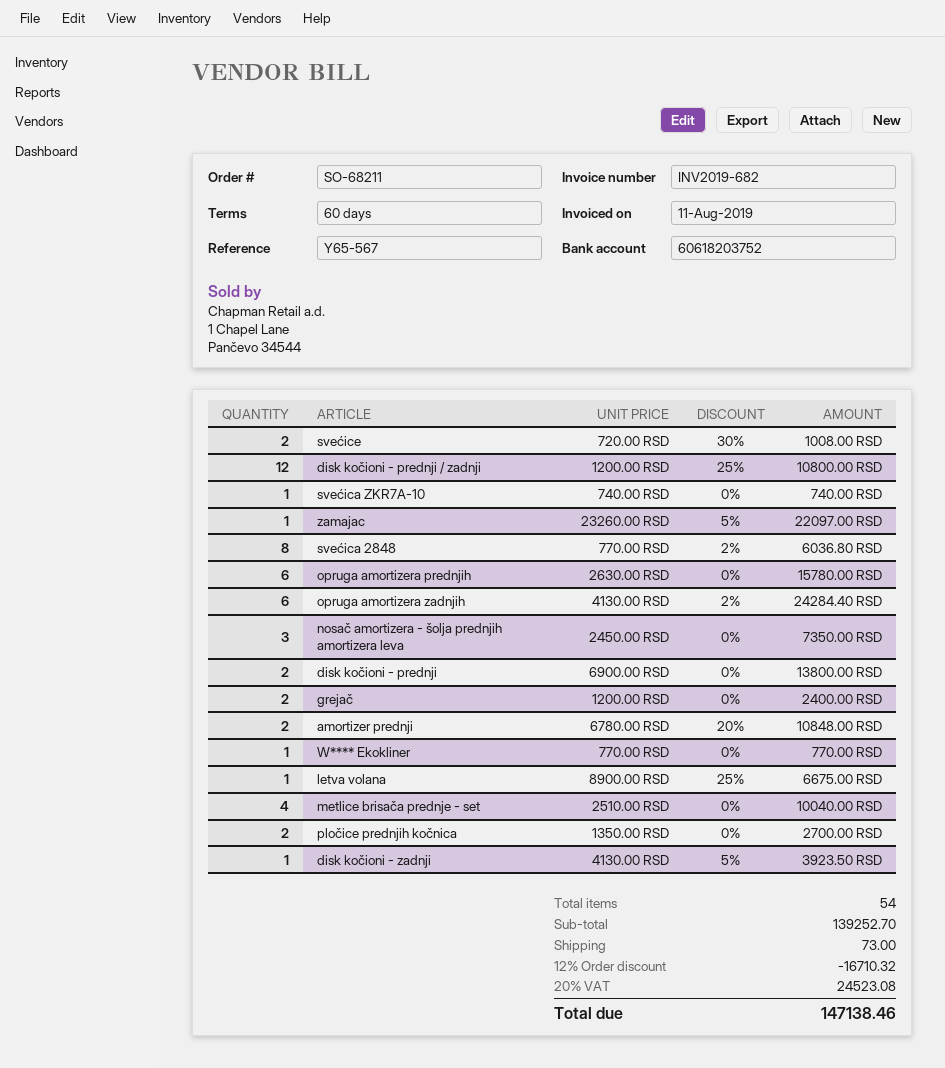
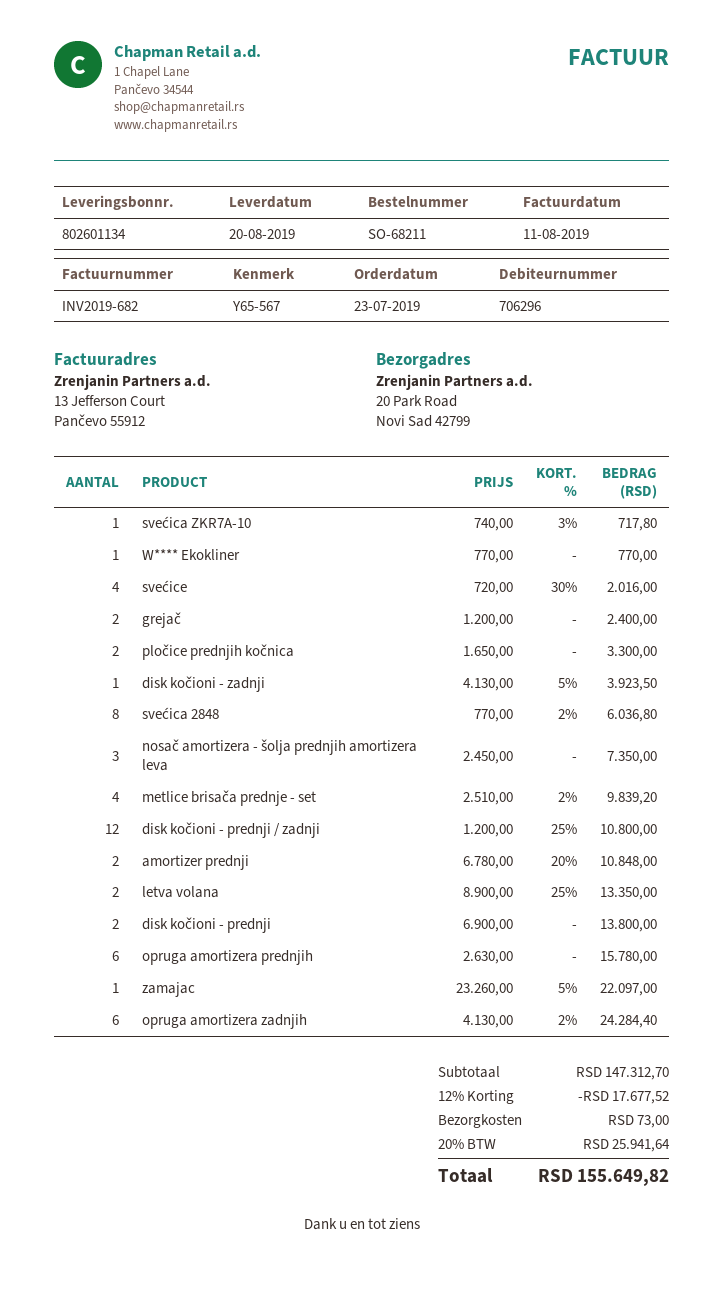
svećice: 2 x 720.00 - 30% = 1008.00 -> 4 x 720.00 - 30% = 2016.00
svećica ZKR7A-10: 1 x 740.00 = 740.00 -> 1 x 740.00 - 3% = 717.80
letva volana: 1 x 8900.00 - 25% = 6675.00 -> 2 x 8900.00 - 25% = 13350.00
metlice brisača prednje - set: 4 x 2510.00 = 10040.00 -> 4 x 2510.00 - 2% = 9839.20
pločice prednjih kočnica: 2 x 1350.00 = 2700.00 -> 2 x 1650.00 = 3300.00
subtotal: 139252.70 -> 147312.70
discount: 12% = 16710.32 -> 12% = 17677.52
tax: 20% = 24523.08 -> 20% = 25941.64
total: 147138.46 -> 155649.82

